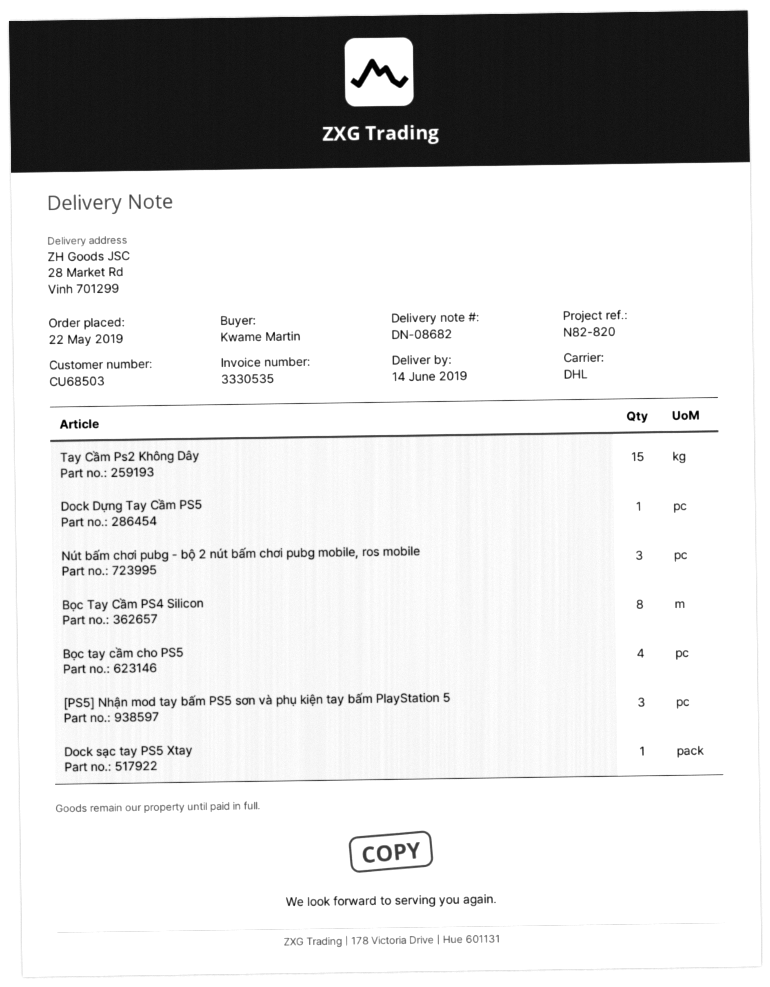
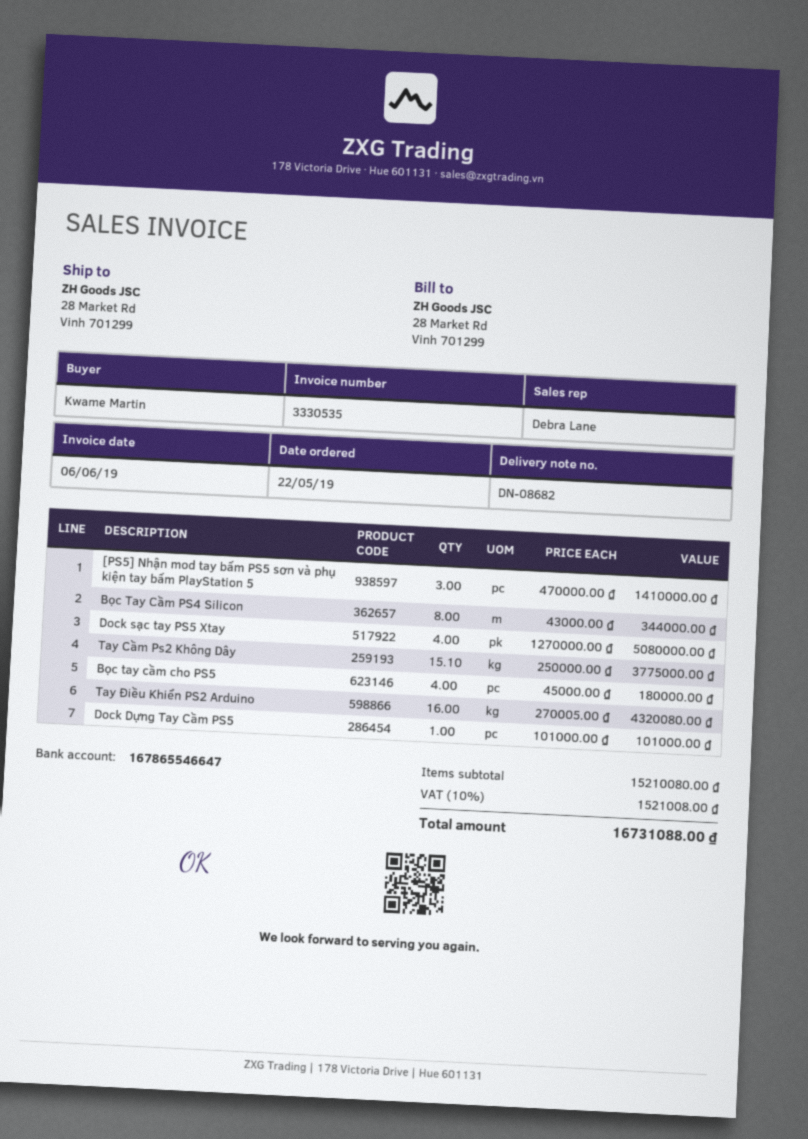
Tay Cầm Ps2 Không Dây: 15 -> 15.1
Nút bấm chơi pubg - bộ 2 nút bấm chơi pubg mobile, ros mobile: 3 -> none
Dock sạc tay PS5 Xtay: 1 -> 4
Tay Điều Khiển PS2 Arduino: none -> 16

